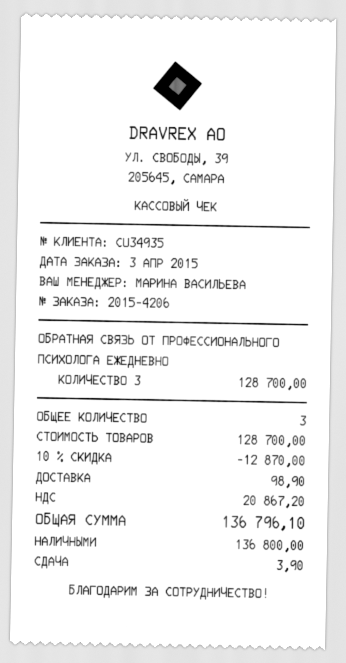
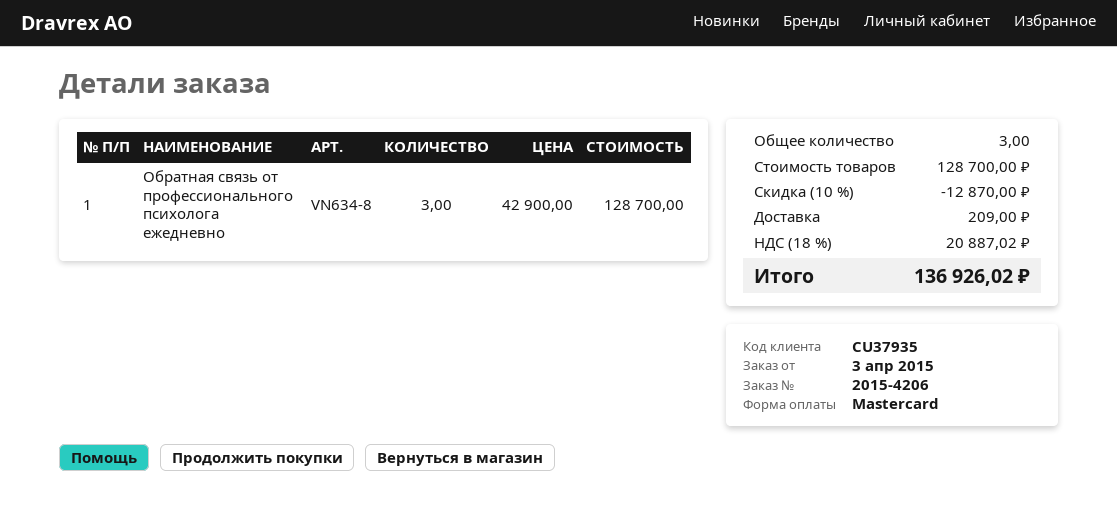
customer number: CU34935 -> CU37935
payment method: cash -> Mastercard
shipping: 98.90 -> 209.00
tax: 20867.20 -> 20887.02
total: 136796.10 -> 136926.02

